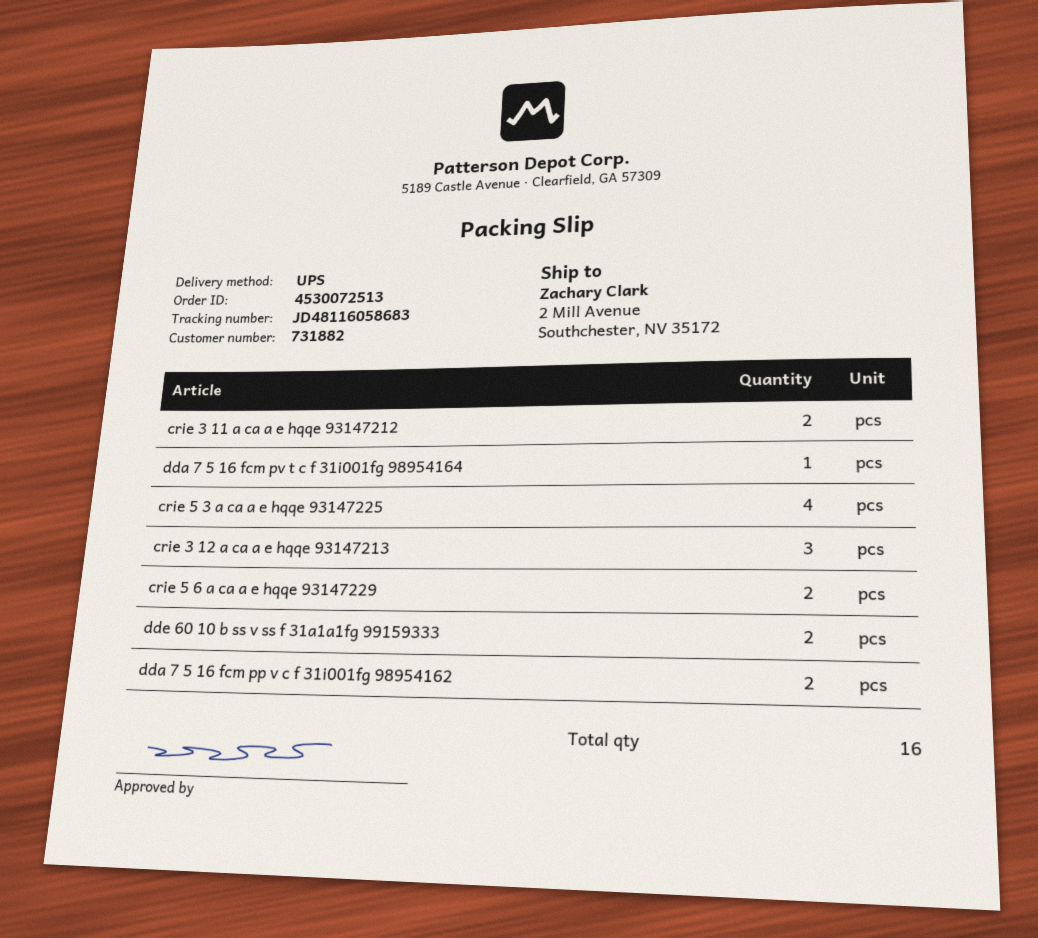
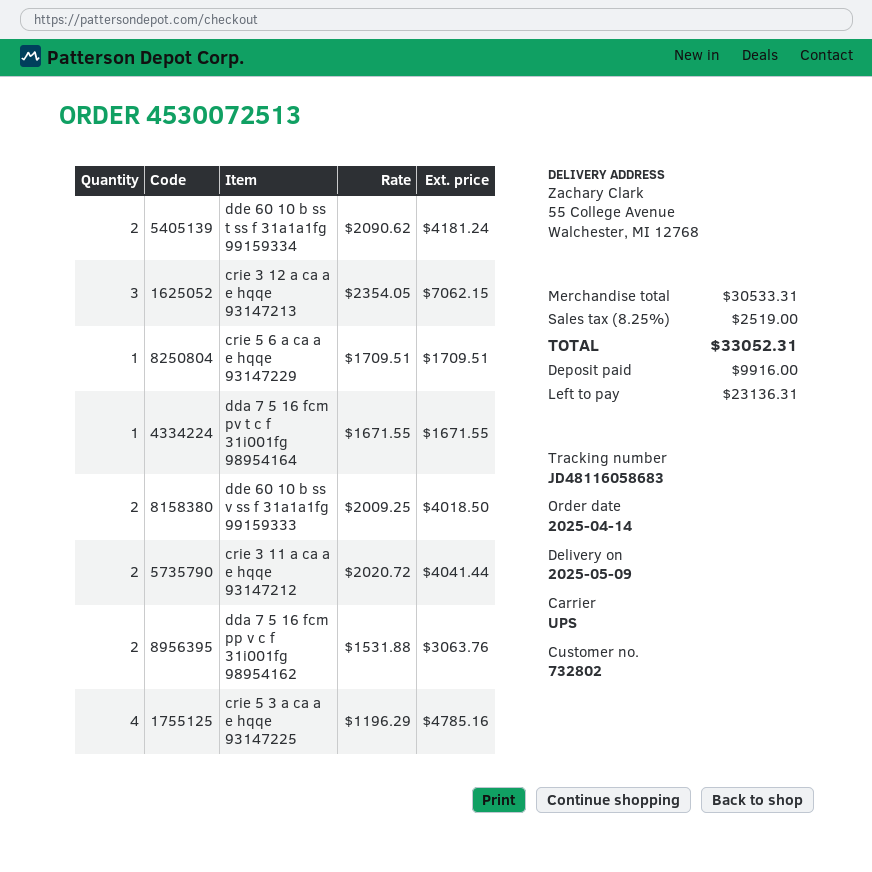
customer number: 731882 -> 732802
ship to: 2 Mill Avenue, Southchester, NV 35172 -> 55 College Avenue, Walchester, MI 12768
crie 5 6 a ca a e hqqe 93147229: 2 -> 1
dde 60 10 b ss t ss f 31a1a1fg 99159334: none -> 2

